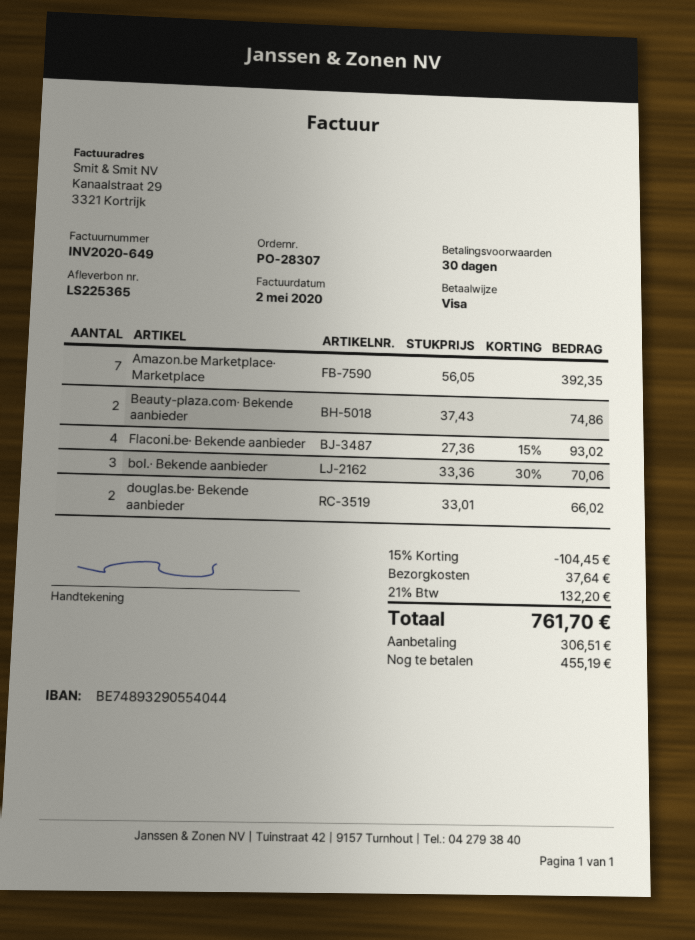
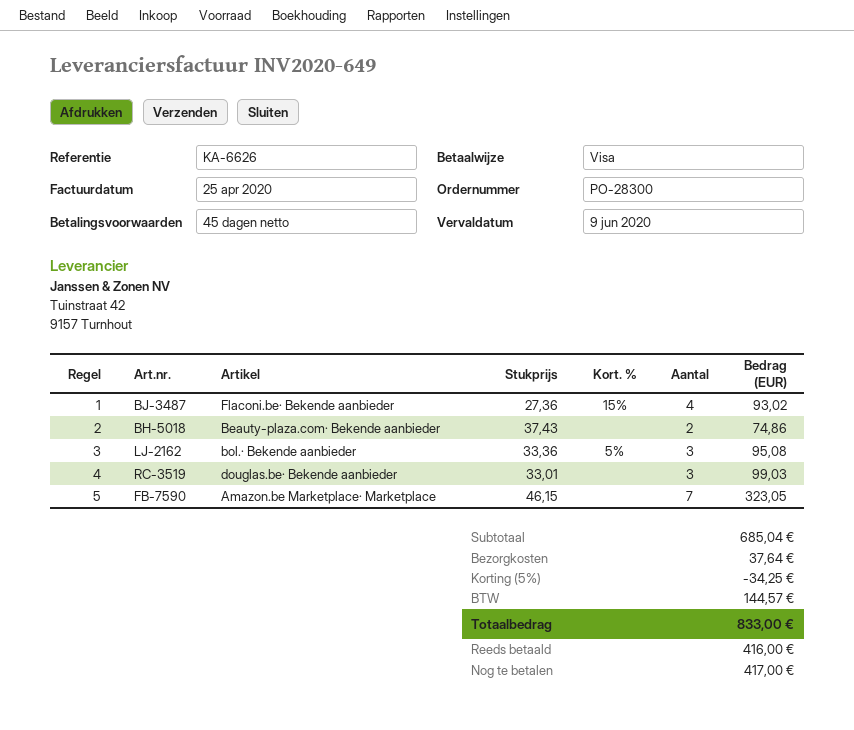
order number: PO-28307 -> PO-28300
invoice date: 2020-05-02 -> 2020-04-25
payment terms: 30 days -> 45 days
Amazon.be Marketplace· Marketplace: 7 x 56.05 = 392.35 -> 7 x 46.15 = 323.05
bol.· Bekende aanbieder: 3 x 33.36 - 30% = 70.06 -> 3 x 33.36 - 5% = 95.08
douglas.be· Bekende aanbieder: 2 x 33.01 = 66.02 -> 3 x 33.01 = 99.03
discount: 15% = 104.45 -> 5% = 34.25
tax: 132.20 -> 144.57
total: 761.70 -> 833.00
deposit: 306.51 -> 416.00
balance: 455.19 -> 417.00

